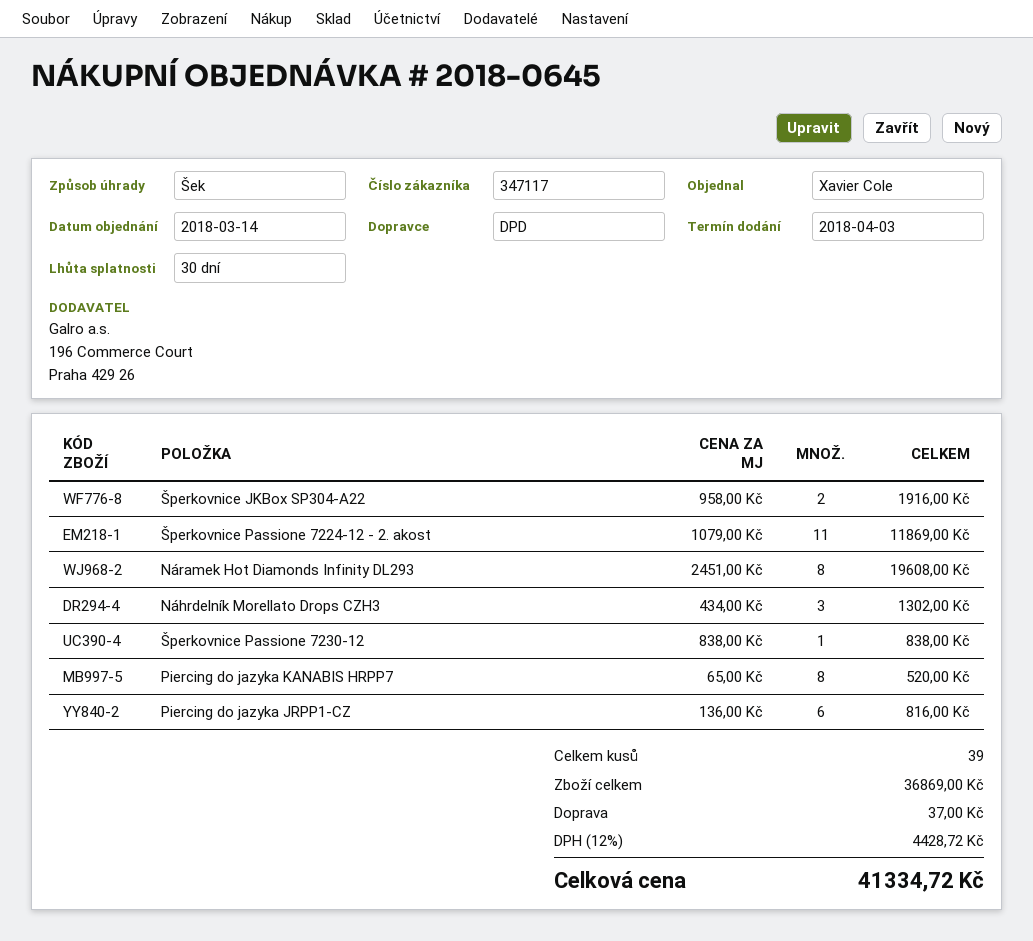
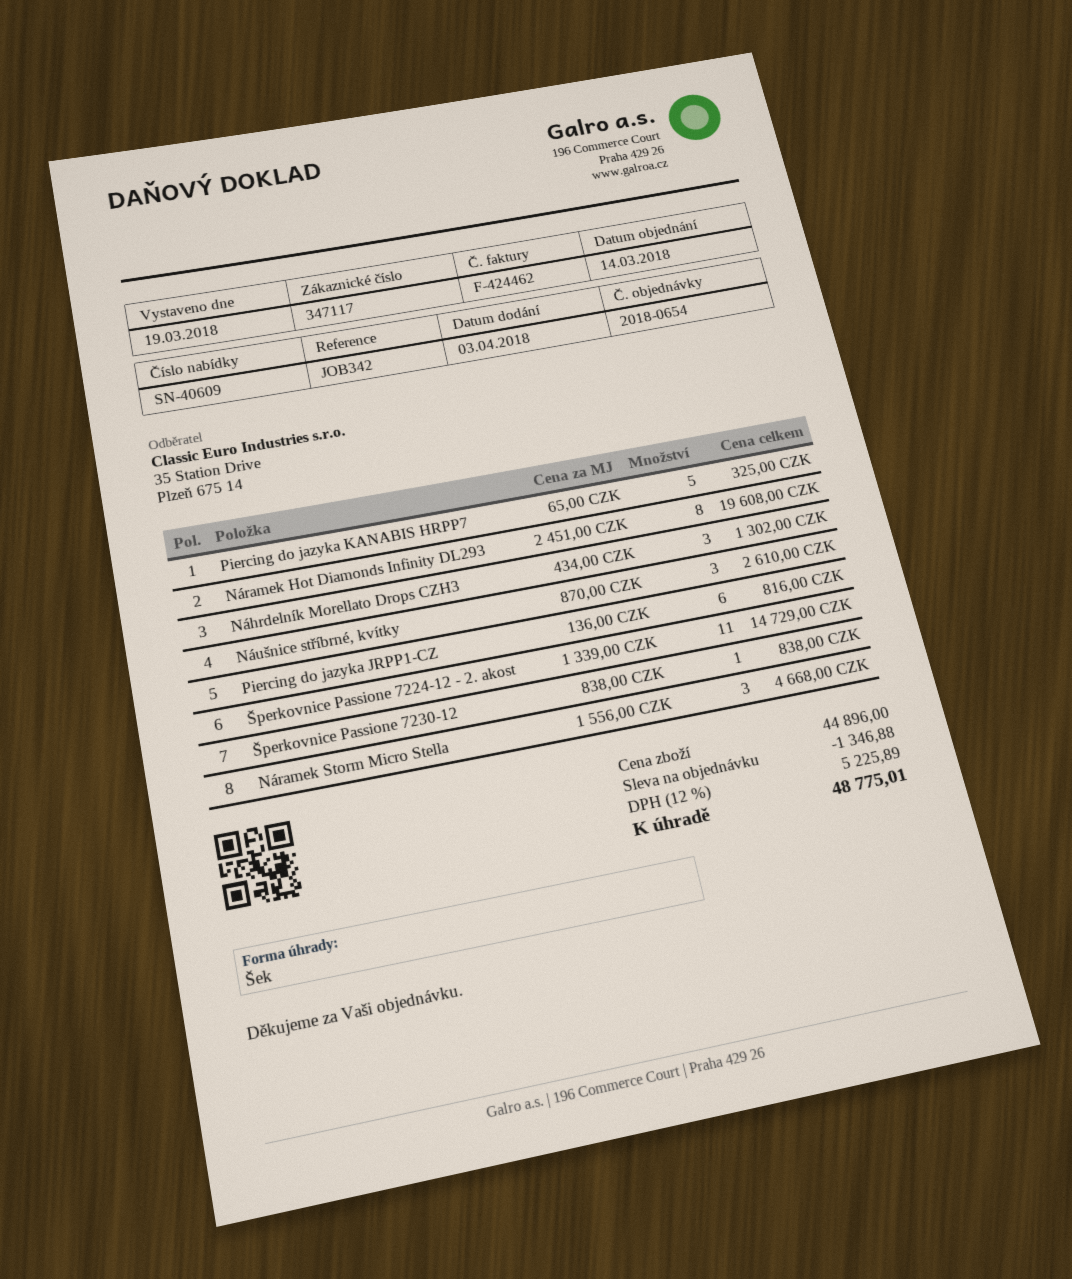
order number: 2018-0645 -> 2018-0654
Šperkovnice JKBox SP304-A22: 2 x 958.00 = 1916.00 -> none
Šperkovnice Passione 7224-12 - 2. akost: 11 x 1079.00 = 11869.00 -> 11 x 1339.00 = 14729.00
Piercing do jazyka KANABIS HRPP7: 8 x 65.00 = 520.00 -> 5 x 65.00 = 325.00
Náušnice stříbrné, kvítky: none -> 3 x 870.00 = 2610.00
Náramek Storm Micro Stella: none -> 3 x 1556.00 = 4668.00
subtotal: 36869.00 -> 44896.00
discount: none -> 1346.88
shipping: 37.00 -> none
tax: 12% = 4428.72 -> 12% = 5225.89
total: 41334.72 -> 48775.01

